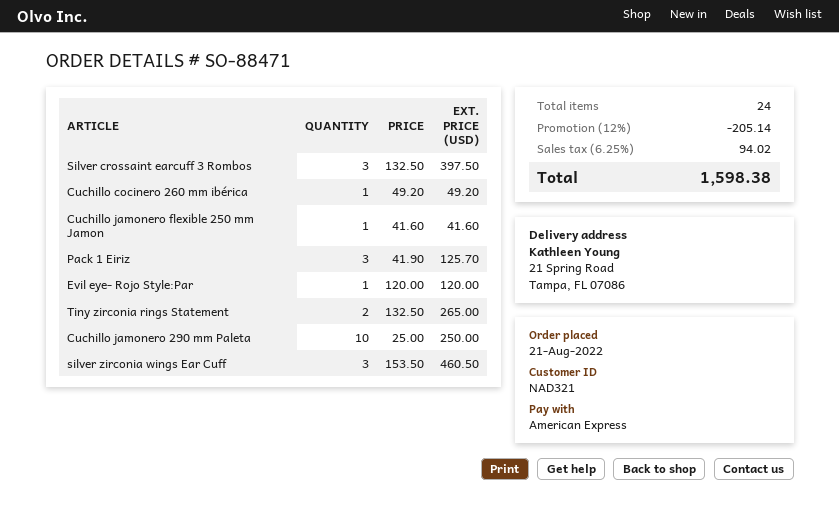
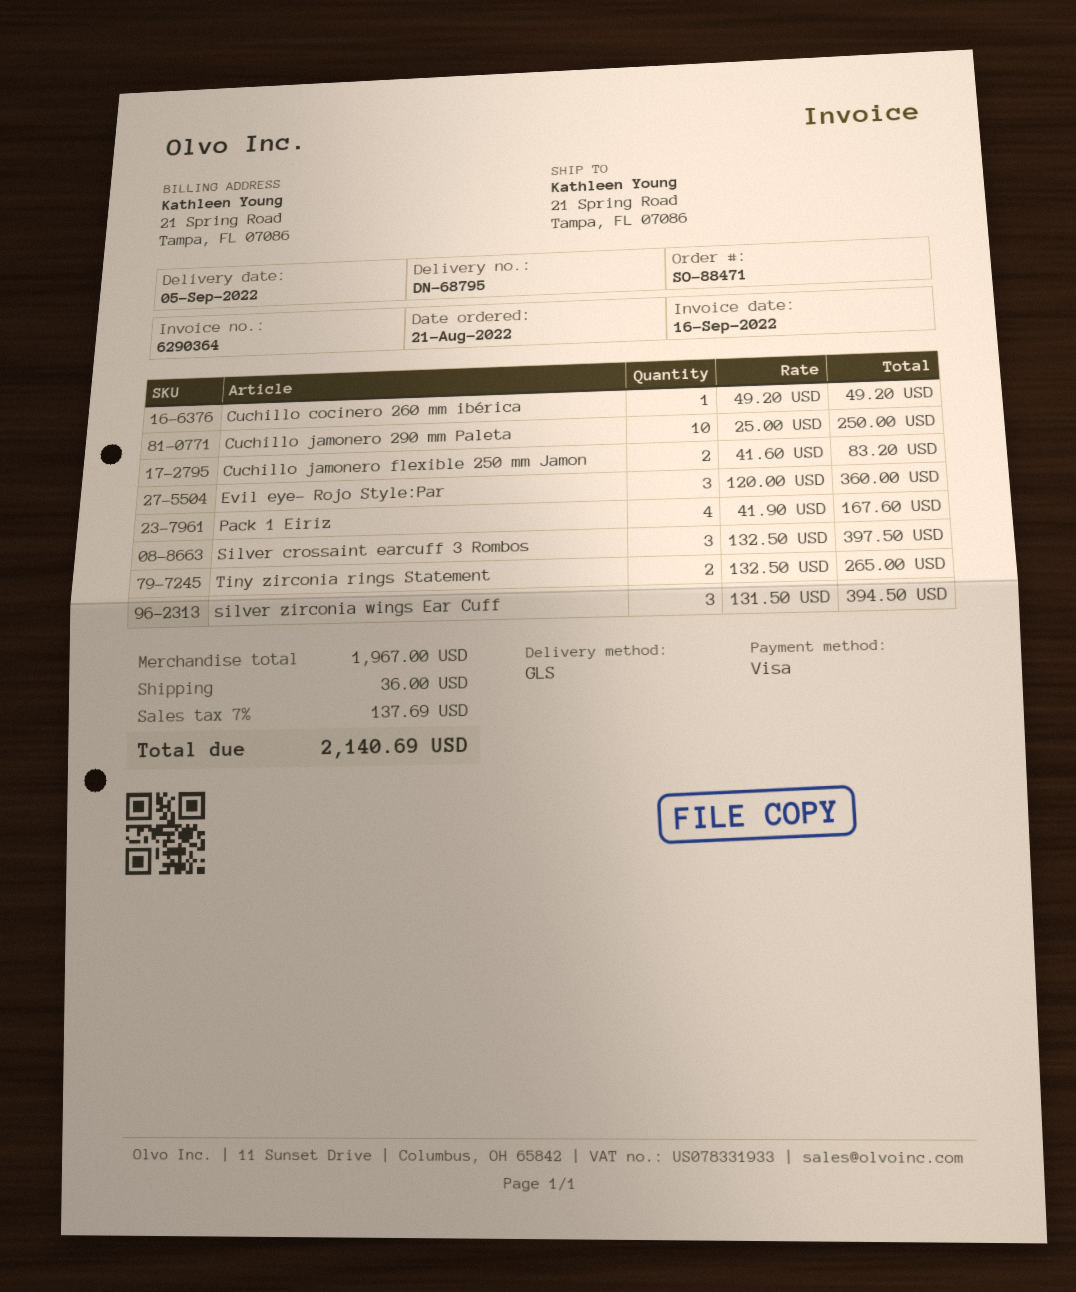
payment method: American Express -> Visa
Cuchillo jamonero flexible 250 mm Jamon: 1 x 41.60 = 41.60 -> 2 x 41.60 = 83.20
Pack 1 Eiriz: 3 x 41.90 = 125.70 -> 4 x 41.90 = 167.60
Evil eye- Rojo Style:Par: 1 x 120.00 = 120.00 -> 3 x 120.00 = 360.00
silver zirconia wings Ear Cuff: 3 x 153.50 = 460.50 -> 3 x 131.50 = 394.50
discount: 12% = 205.14 -> none
shipping: none -> 36.00
tax: 6.25% = 94.02 -> 7% = 137.69
total: 1598.38 -> 2140.69

